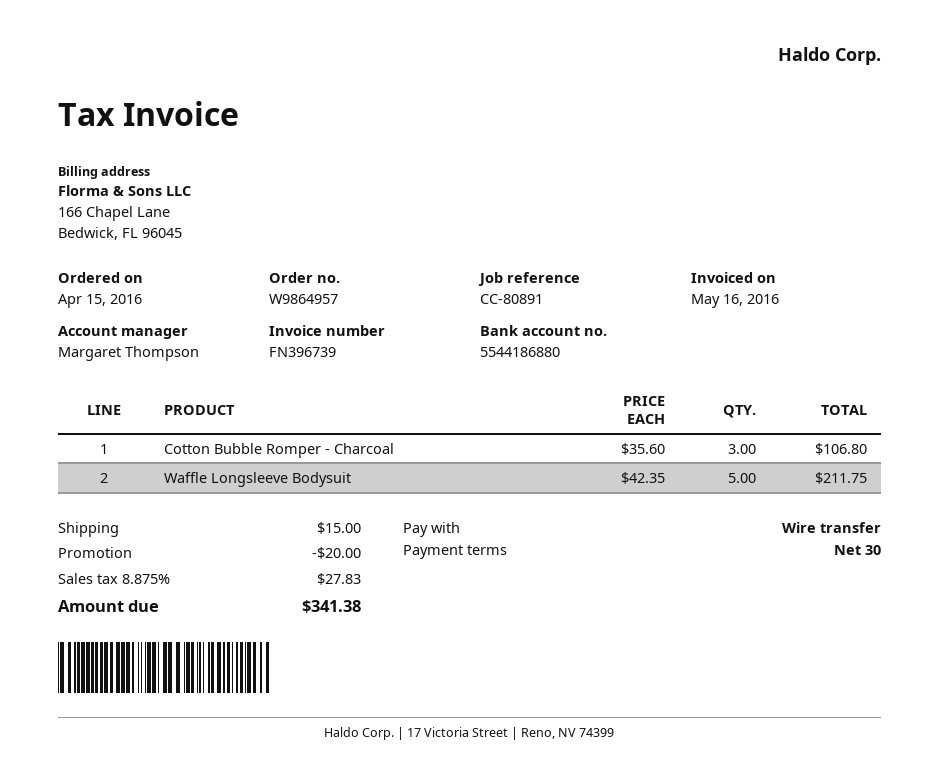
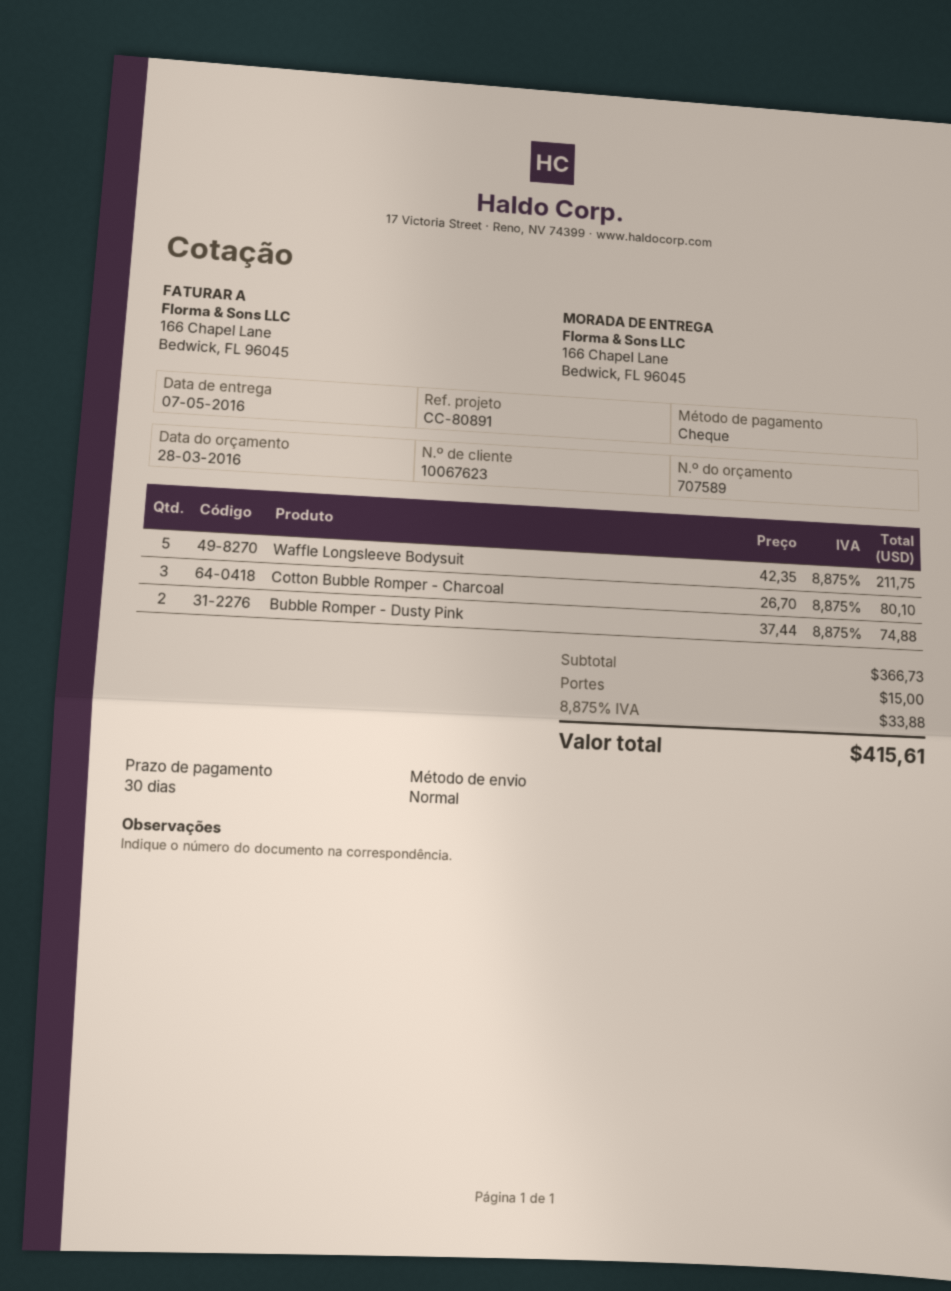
payment method: bank transfer -> cheque
Cotton Bubble Romper - Charcoal: 3 x 35.60 = 106.80 -> 3 x 26.70 = 80.10
Bubble Romper - Dusty Pink: none -> 2 x 37.44 = 74.88
discount: 20.00 -> none
tax: 8.875% = 27.83 -> 8.875% = 33.88
total: 341.38 -> 415.61

